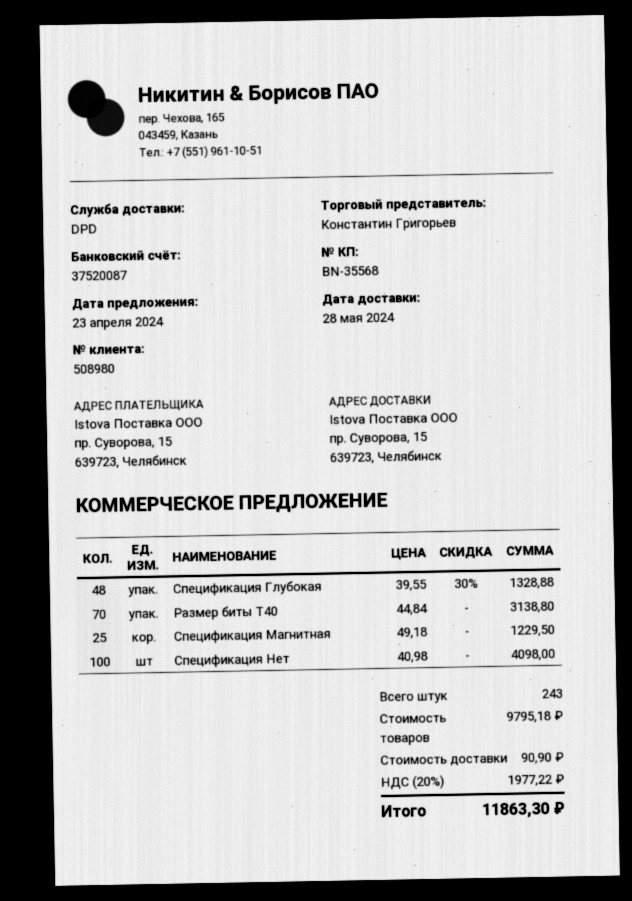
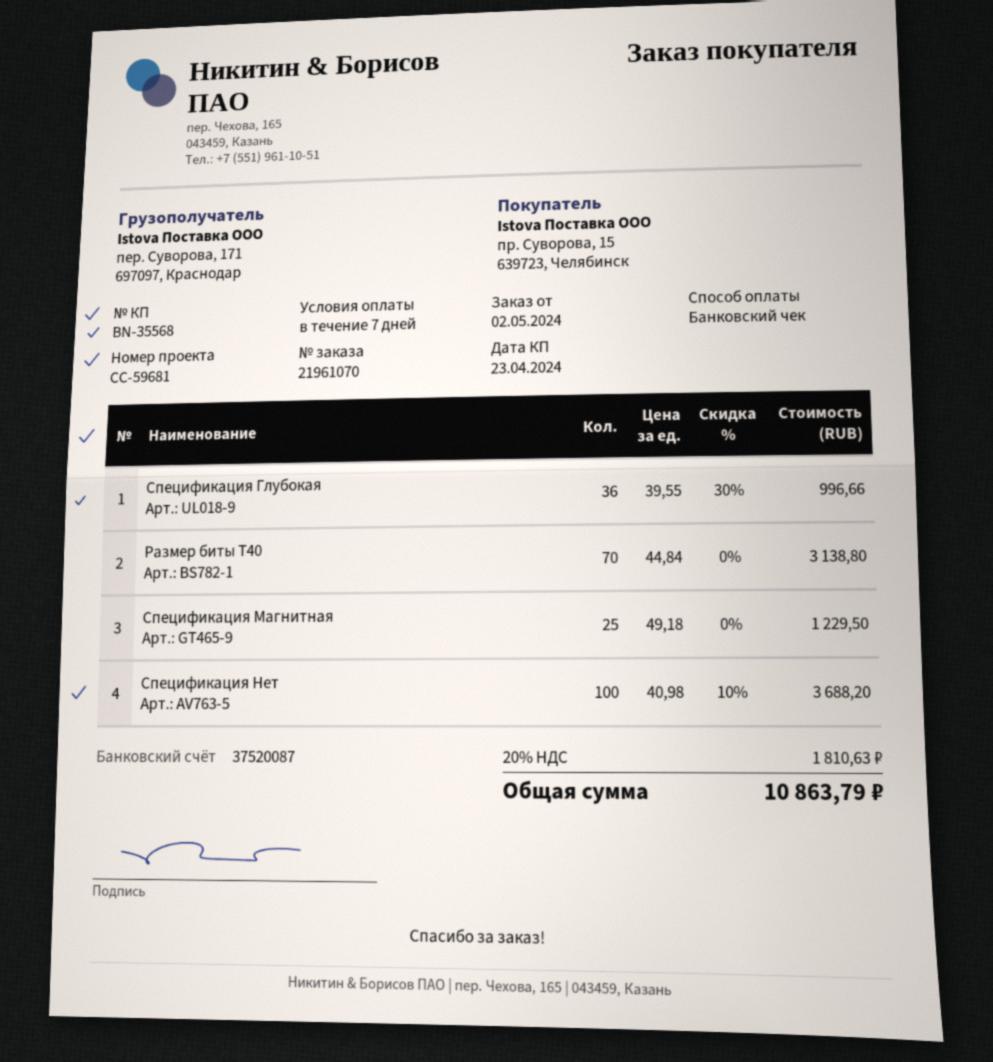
ship to: пр. Суворова, 15, 639723, Челябинск -> пер. Суворова, 171, 697097, Краснодар
Спецификация Глубокая: 48 x 39.55 - 30% = 1328.88 -> 36 x 39.55 - 30% = 996.66
Спецификация Нет: 100 x 40.98 = 4098.00 -> 100 x 40.98 - 10% = 3688.20
shipping: 90.90 -> none
tax: 20% = 1977.22 -> 20% = 1810.63
total: 11863.30 -> 10863.79

